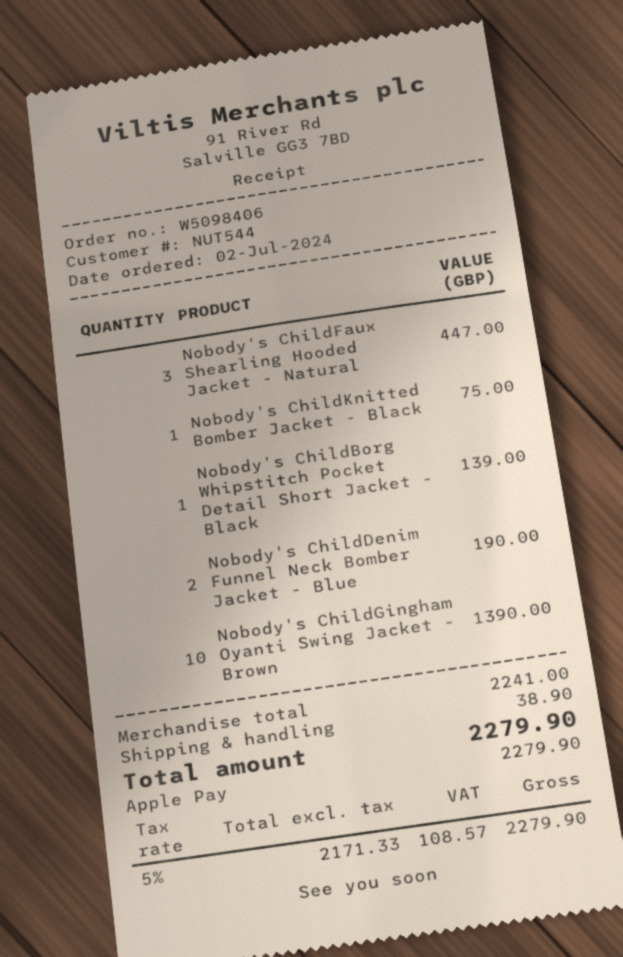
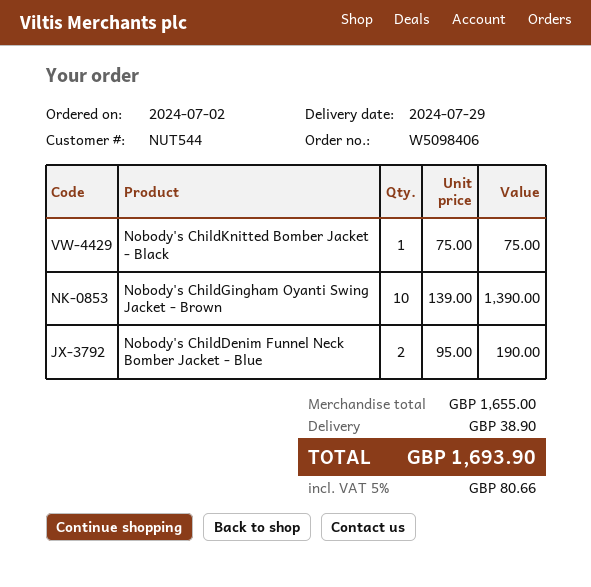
Nobody's ChildFaux Shearling Hooded Jacket - Natural: 3 for 447.00 -> none
Nobody's ChildBorg Whipstitch Pocket Detail Short Jacket - Black: 1 for 139.00 -> none
subtotal: 2241.00 -> 1655.00
tax: 5% = 108.57 -> 5% = 80.66
total: 2279.90 -> 1693.90

